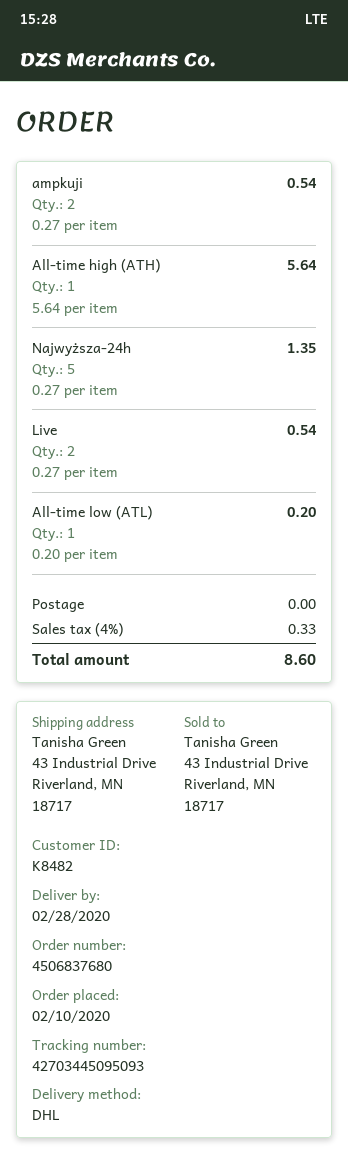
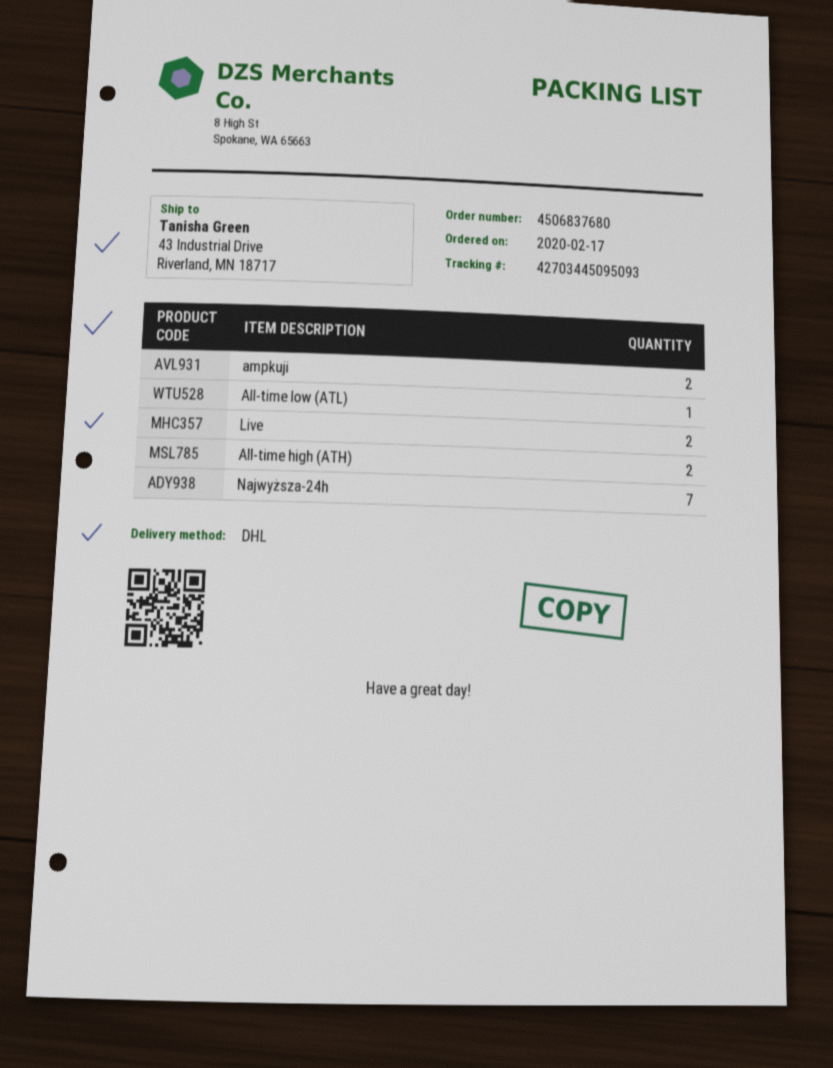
order date: 2020-02-10 -> 2020-02-17
All-time high (ATH): 1 -> 2
Najwyższa-24h: 5 -> 7

